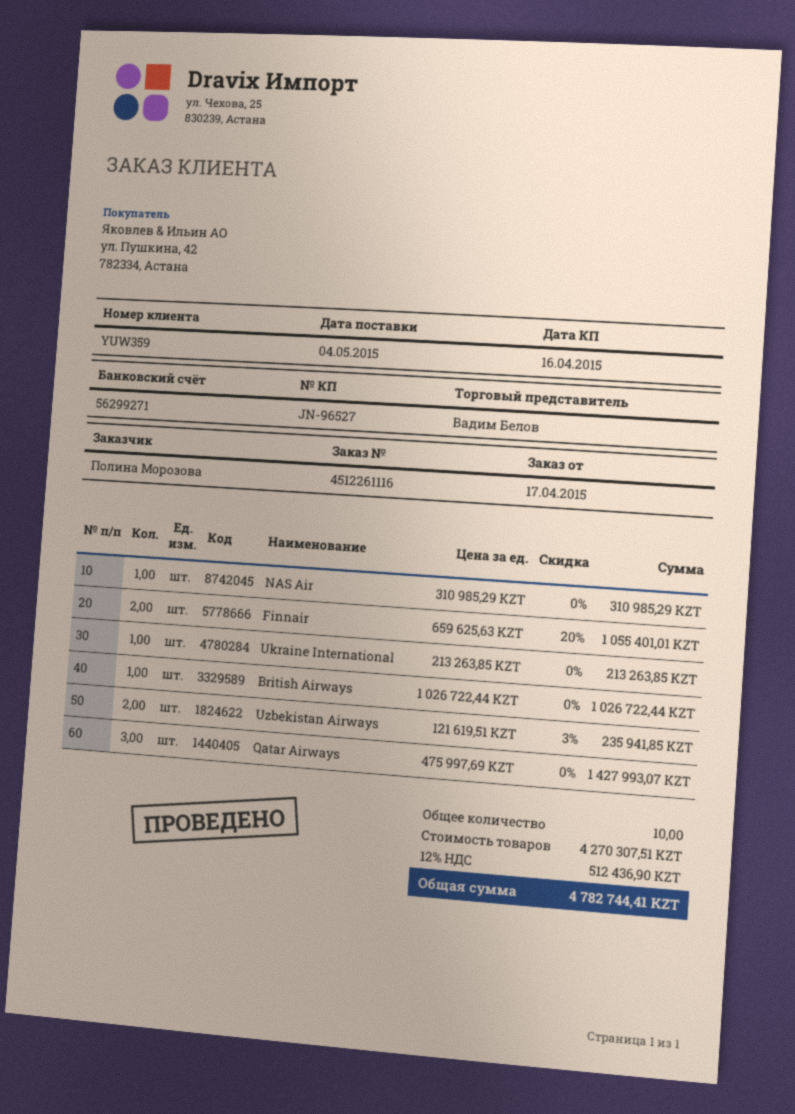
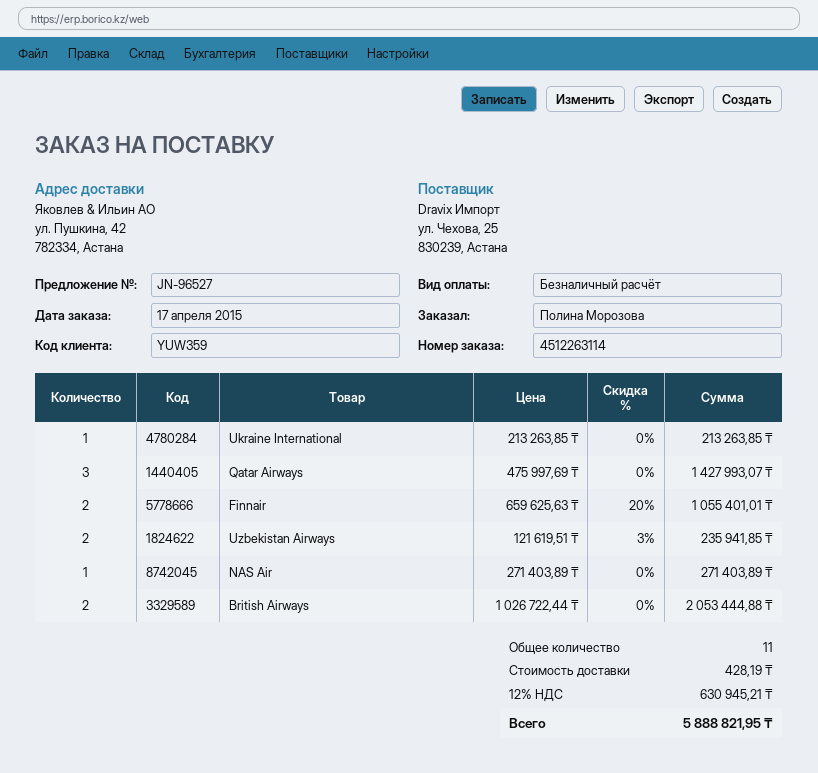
order number: 4512261116 -> 4512263114
NAS Air: 1 x 310985.29 = 310985.29 -> 1 x 271403.89 = 271403.89
British Airways: 1 x 1026722.44 = 1026722.44 -> 2 x 1026722.44 = 2053444.88
total quantity: 10 -> 11
shipping: none -> 428.19
tax: 12% = 512436.90 -> 12% = 630945.21
total: 4782744.41 -> 5888821.95

